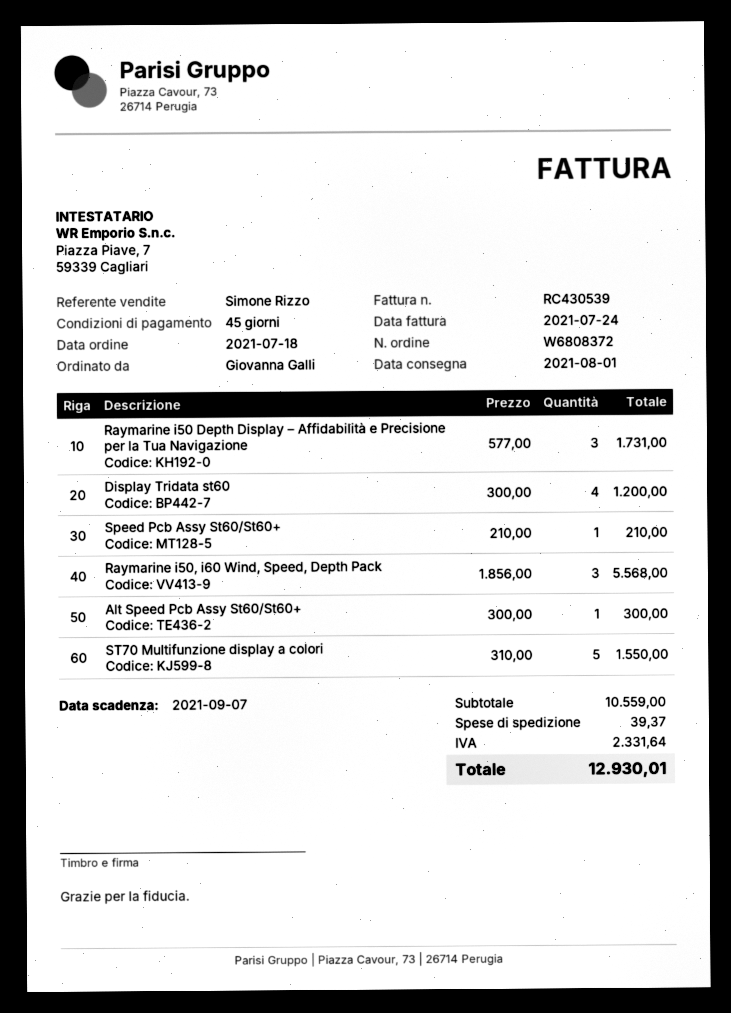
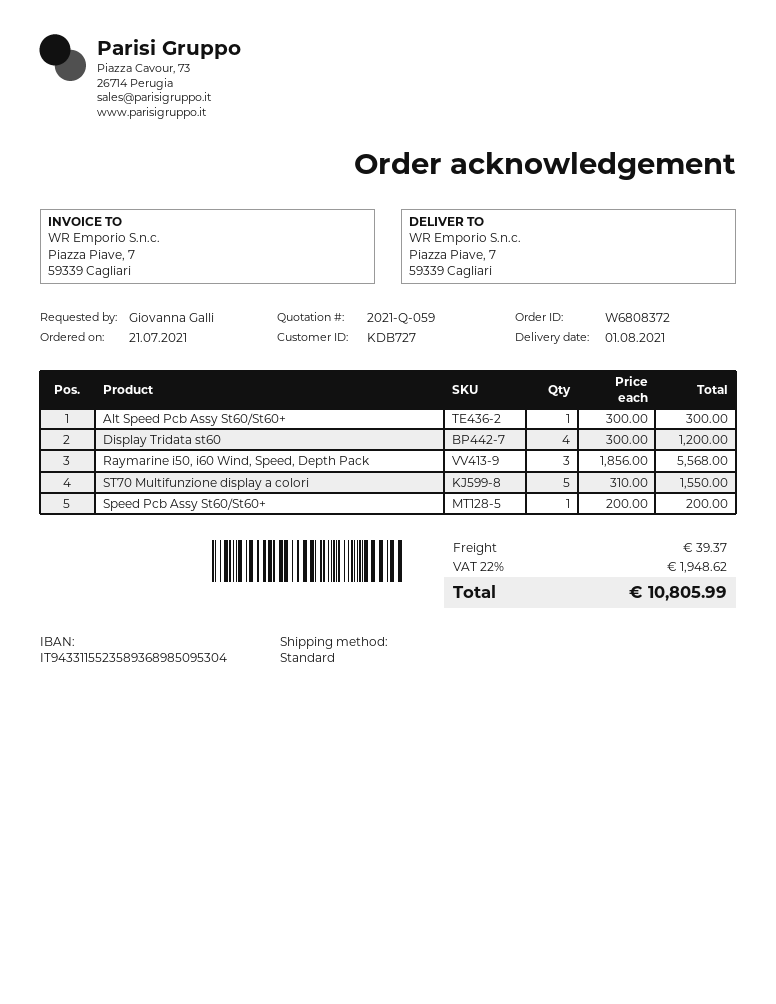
order date: 2021-07-18 -> 2021-07-21
Raymarine i50 Depth Display – Affidabilità e Precisione per la Tua Navigazione: 3 x 577.00 = 1731.00 -> none
Speed Pcb Assy St60/St60+: 1 x 210.00 = 210.00 -> 1 x 200.00 = 200.00
tax: 2331.64 -> 1948.62
total: 12930.01 -> 10805.99

